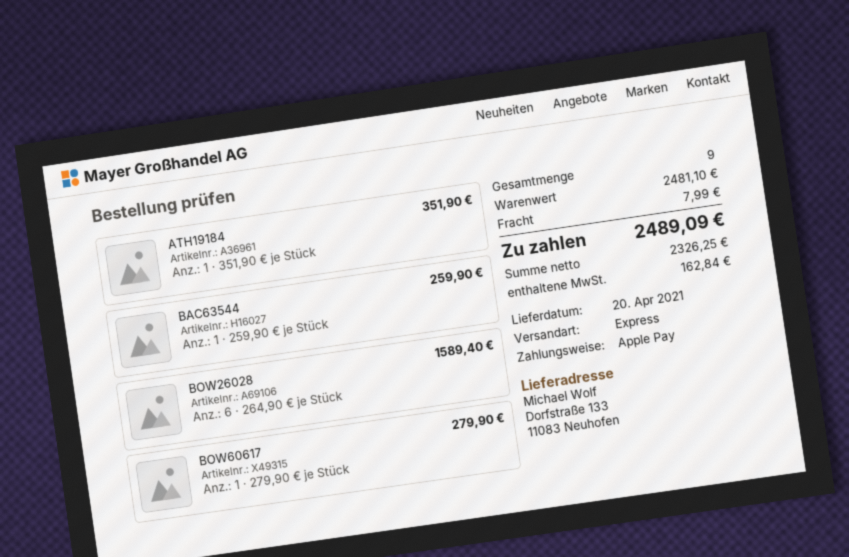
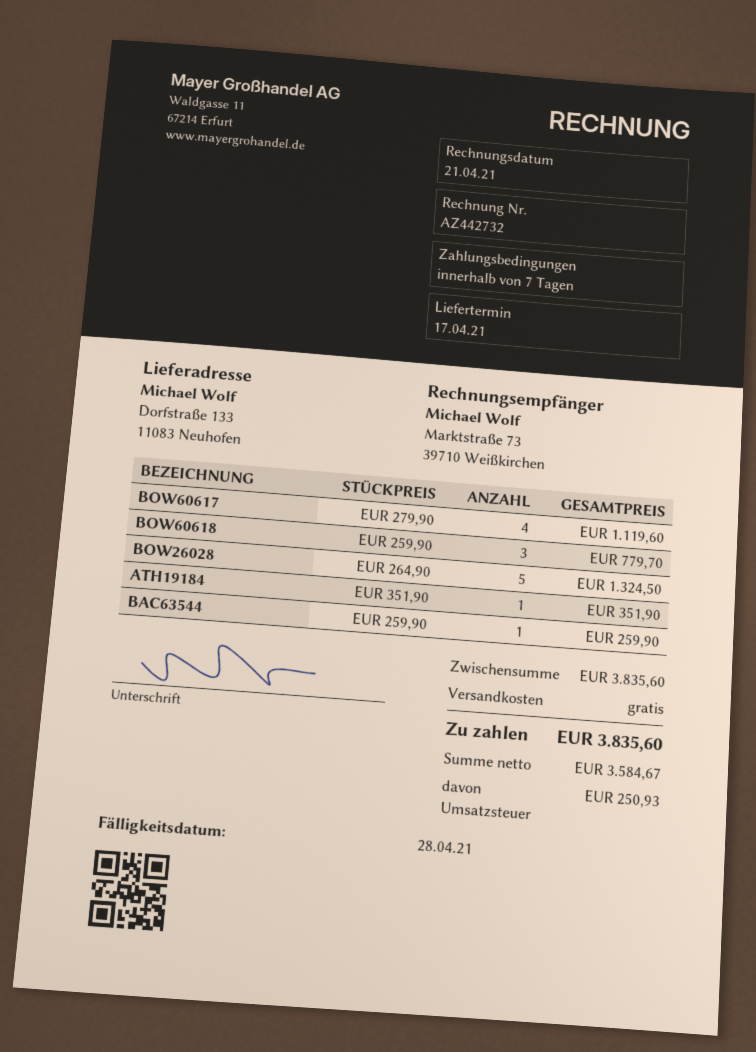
delivery date: 2021-04-20 -> 2021-04-17
BOW26028: 6 x 264.90 = 1589.40 -> 5 x 264.90 = 1324.50
BOW60617: 1 x 279.90 = 279.90 -> 4 x 279.90 = 1119.60
BOW60618: none -> 3 x 259.90 = 779.70
subtotal: 2481.10 -> 3835.60
shipping: 7.99 -> 0.00
net: 2326.25 -> 3584.67
tax: 162.84 -> 250.93
total: 2489.09 -> 3835.60

